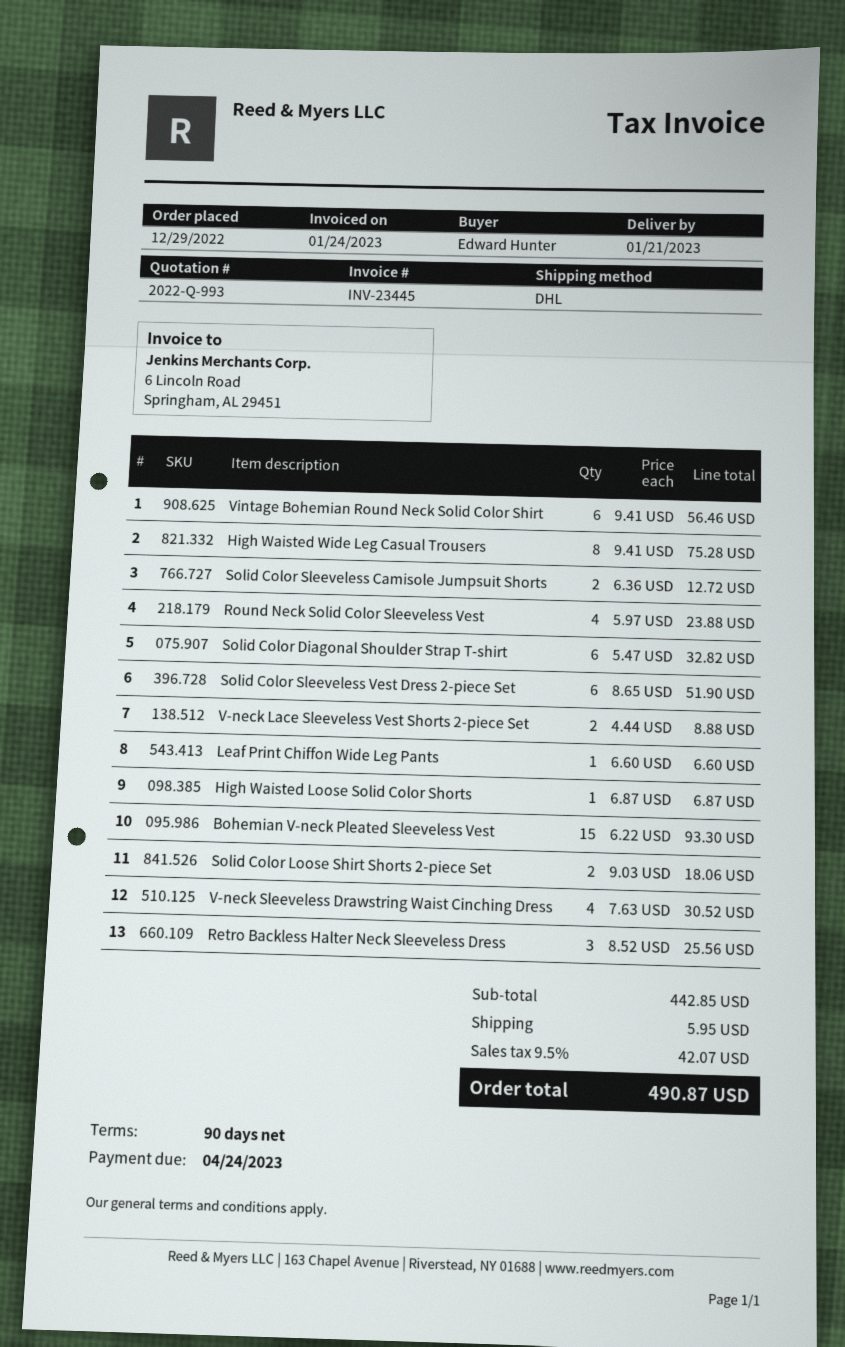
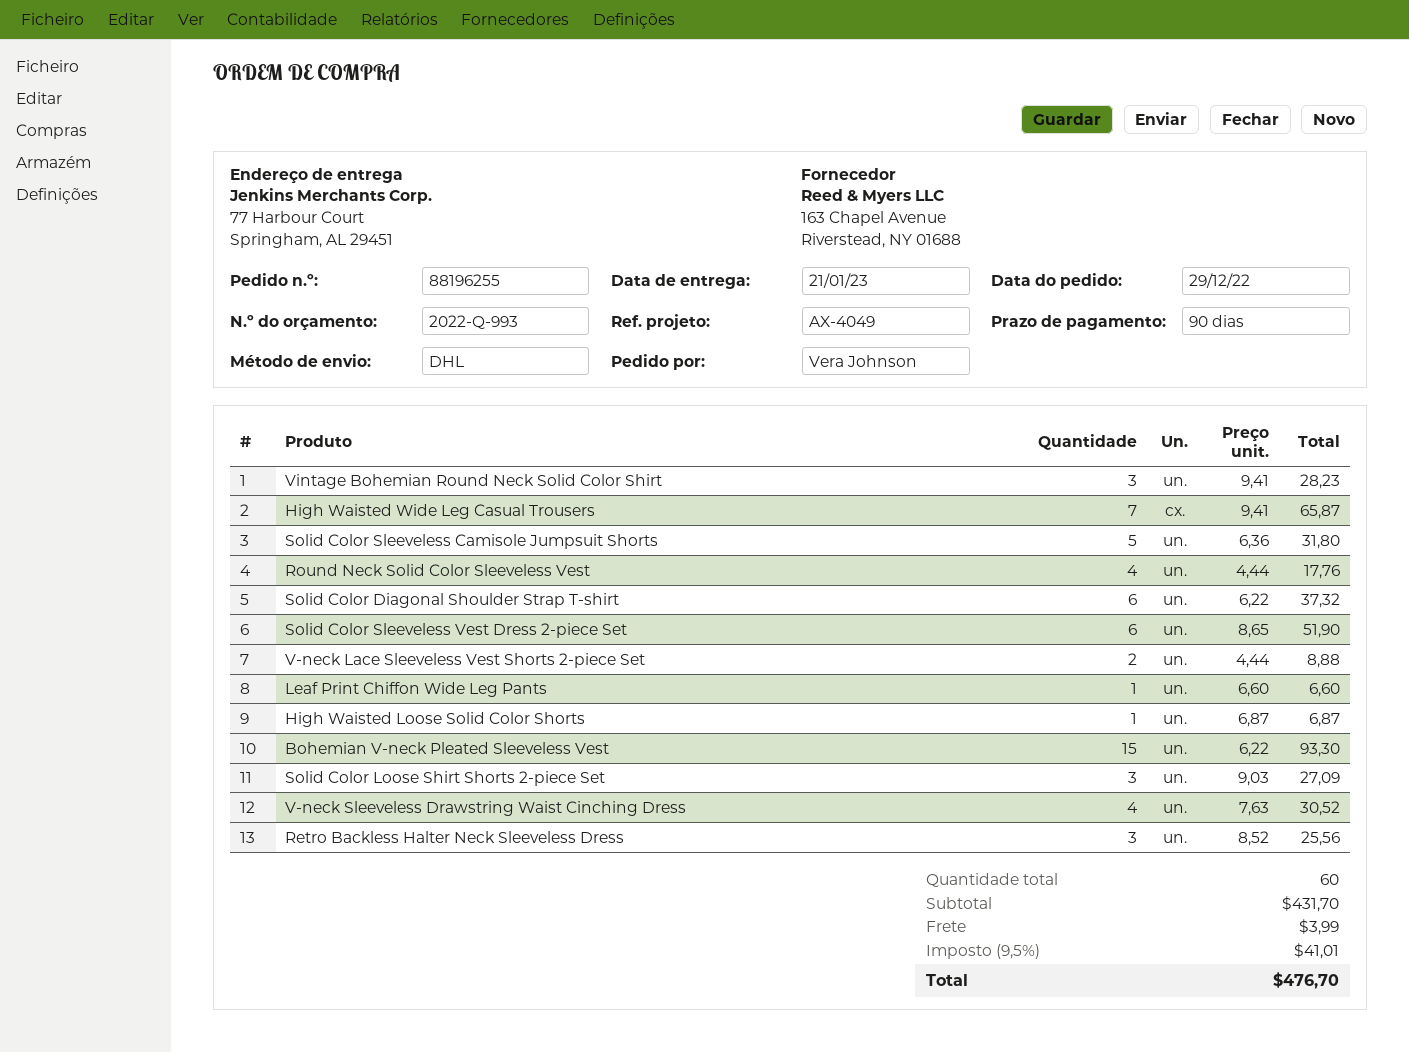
ordered by: Edward Hunter -> Vera Johnson
Vintage Bohemian Round Neck Solid Color Shirt: 6 x 9.41 = 56.46 -> 3 x 9.41 = 28.23
High Waisted Wide Leg Casual Trousers: 8 x 9.41 = 75.28 -> 7 x 9.41 = 65.87
Solid Color Sleeveless Camisole Jumpsuit Shorts: 2 x 6.36 = 12.72 -> 5 x 6.36 = 31.80
Round Neck Solid Color Sleeveless Vest: 4 x 5.97 = 23.88 -> 4 x 4.44 = 17.76
Solid Color Diagonal Shoulder Strap T-shirt: 6 x 5.47 = 32.82 -> 6 x 6.22 = 37.32
Solid Color Loose Shirt Shorts 2-piece Set: 2 x 9.03 = 18.06 -> 3 x 9.03 = 27.09
subtotal: 442.85 -> 431.70
shipping: 5.95 -> 3.99
tax: 9.5% = 42.07 -> 9.5% = 41.01
total: 490.87 -> 476.70

